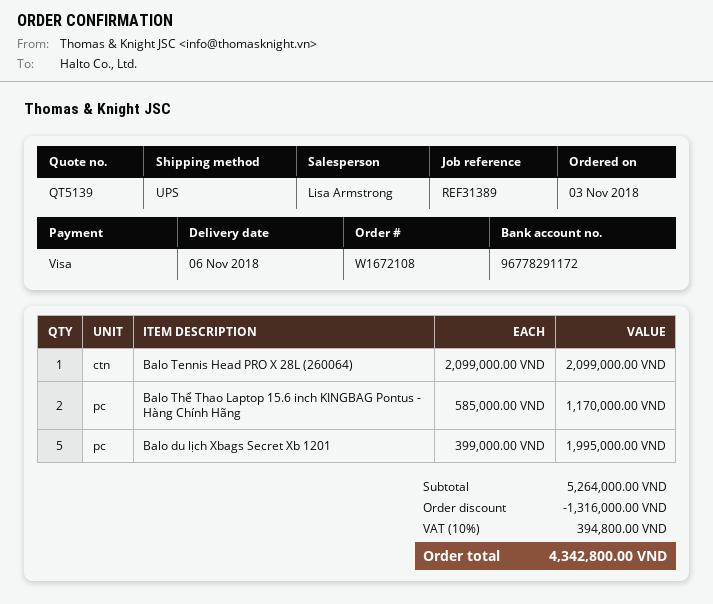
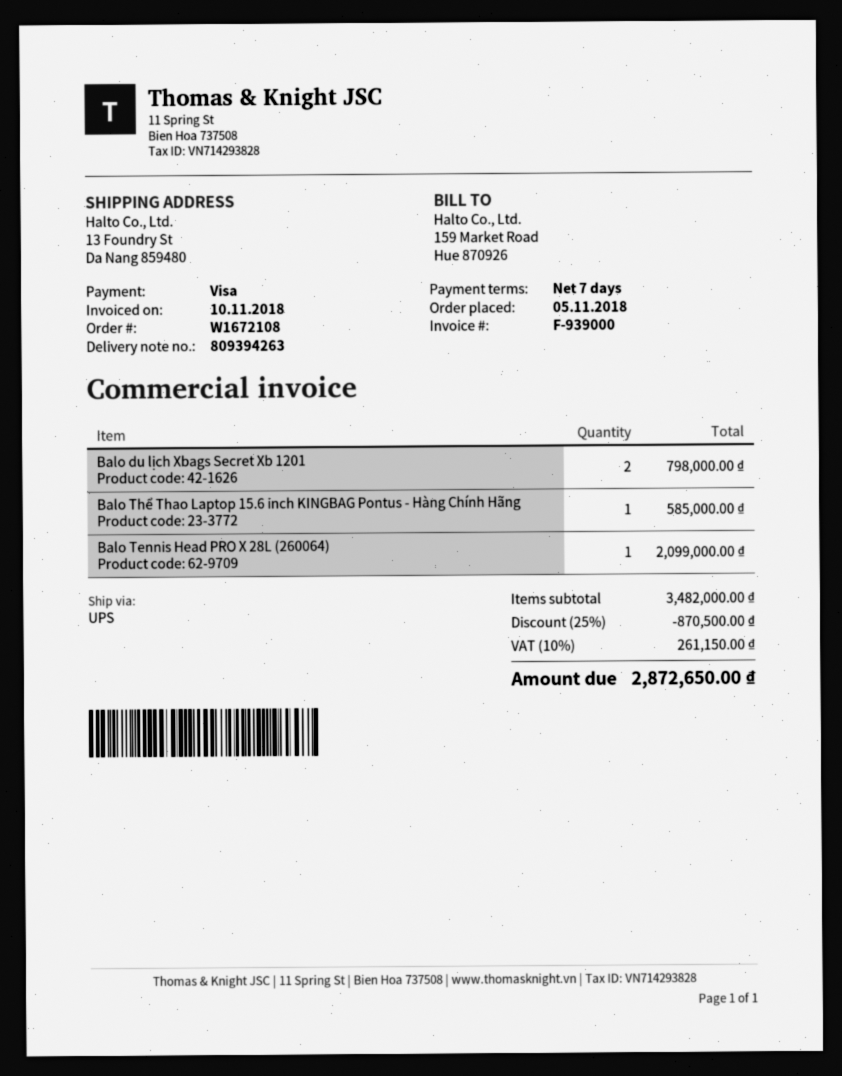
order date: 2018-11-03 -> 2018-11-05
Balo Thể Thao Laptop 15.6 inch KINGBAG Pontus - Hàng Chính Hãng: 2 for 1170000.00 -> 1 for 585000.00
Balo du lịch Xbags Secret Xb 1201: 5 for 1995000.00 -> 2 for 798000.00
subtotal: 5264000.00 -> 3482000.00
discount: 1316000.00 -> 870500.00
tax: 10% = 394800.00 -> 10% = 261150.00
total: 4342800.00 -> 2872650.00

